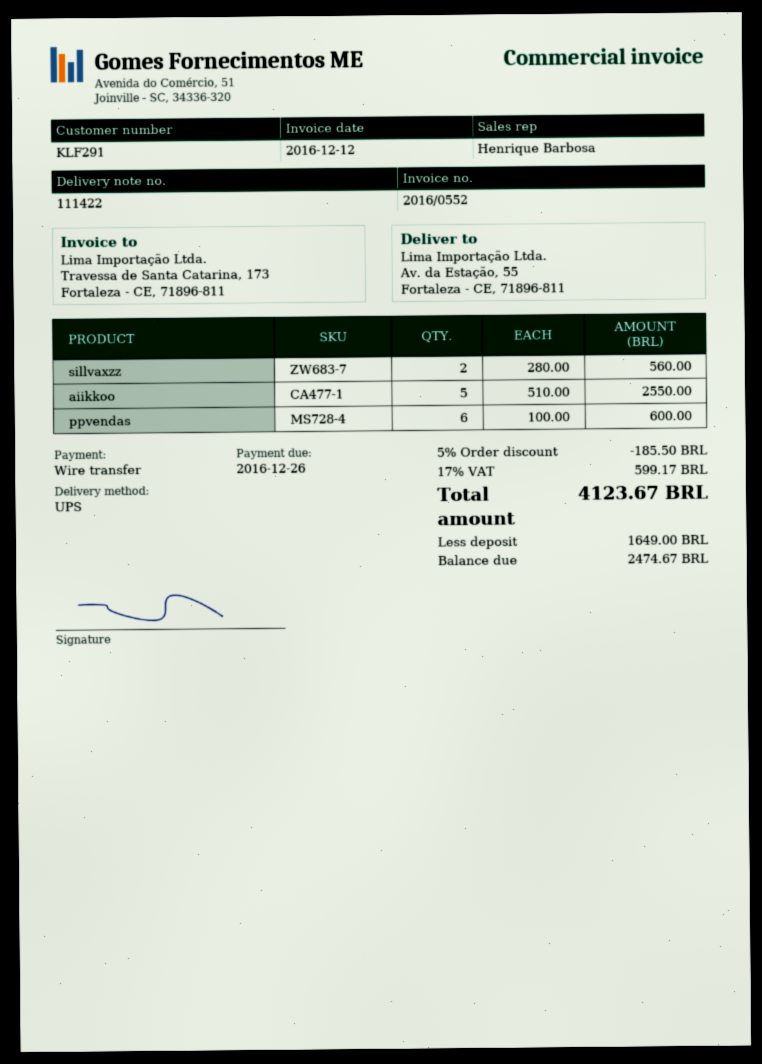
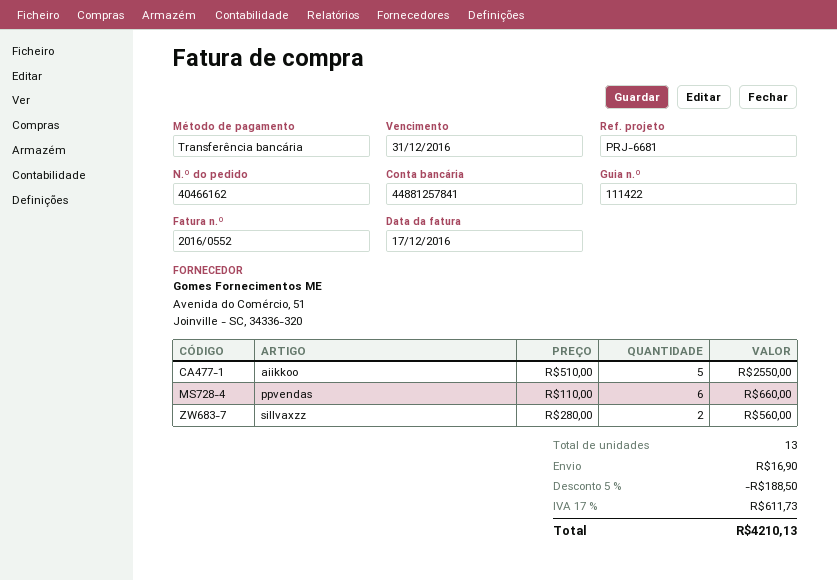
invoice date: 2016-12-12 -> 2016-12-17
due date: 2016-12-26 -> 2016-12-31
ppvendas: 6 x 100.00 = 600.00 -> 6 x 110.00 = 660.00
discount: 5% = 185.50 -> 5% = 188.50
shipping: none -> 16.90
tax: 17% = 599.17 -> 17% = 611.73
total: 4123.67 -> 4210.13

